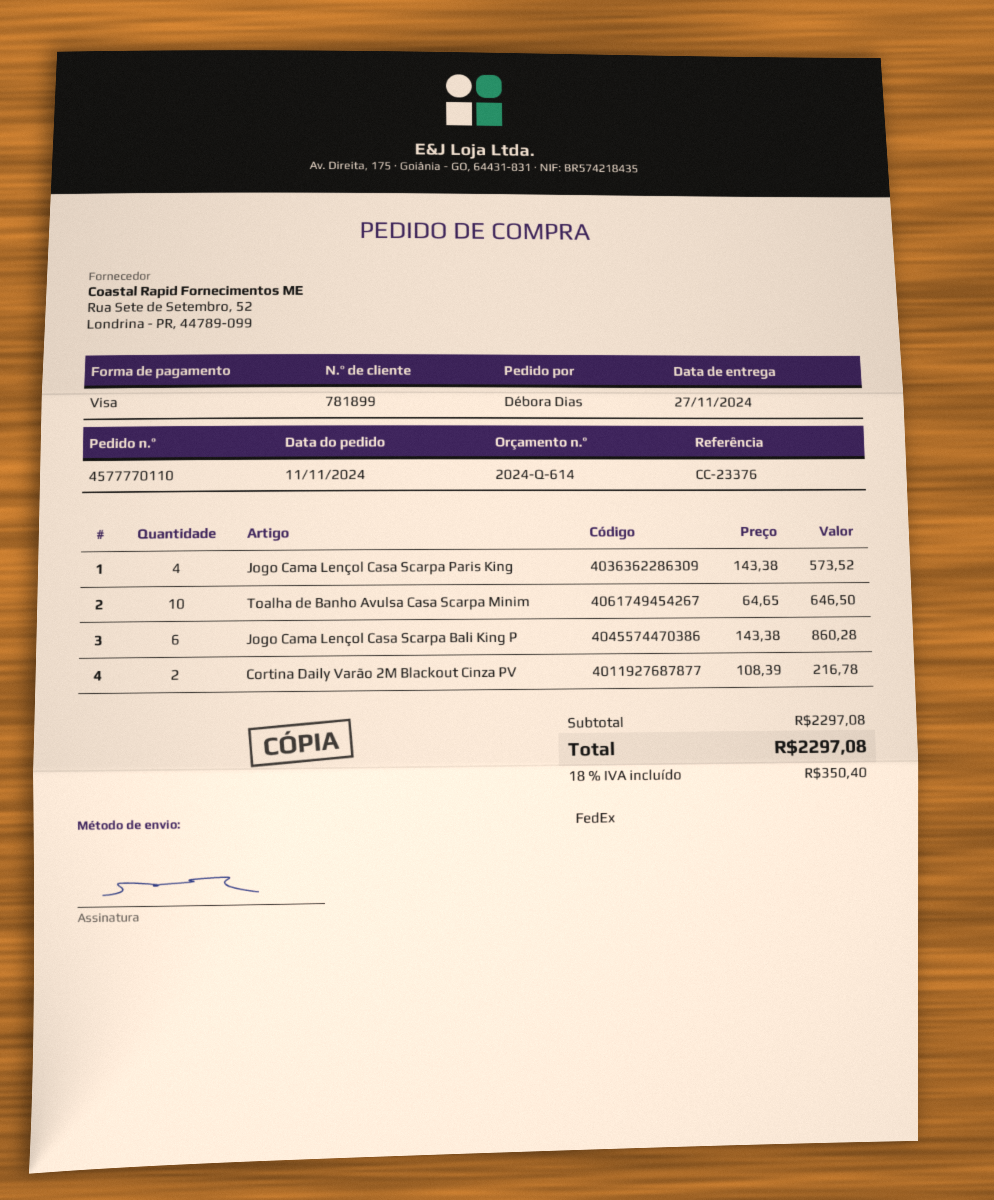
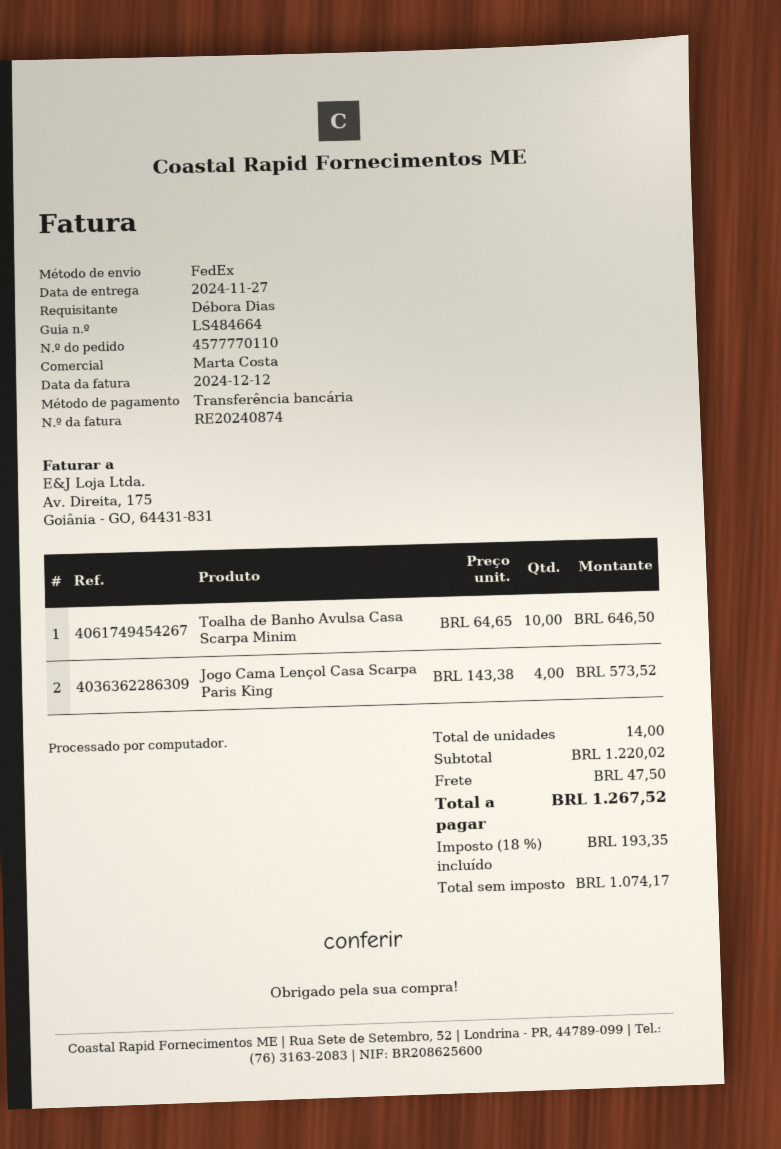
payment method: Visa -> bank transfer
Jogo Cama Lençol Casa Scarpa Bali King P: 6 x 143.38 = 860.28 -> none
Cortina Daily Varão 2M Blackout Cinza PV: 2 x 108.39 = 216.78 -> none
subtotal: 2297.08 -> 1220.02
shipping: none -> 47.50
tax: 18% = 350.40 -> 18% = 193.35
total: 2297.08 -> 1267.52

